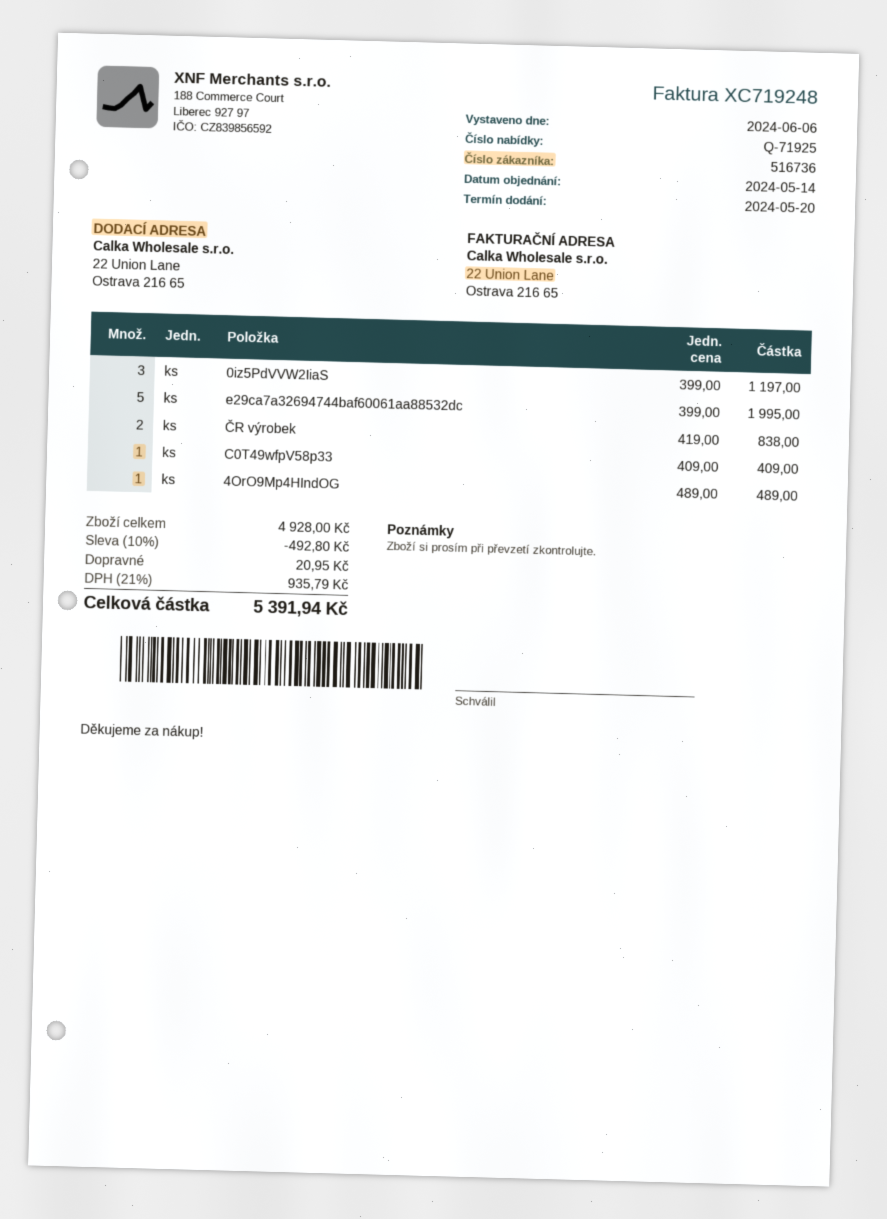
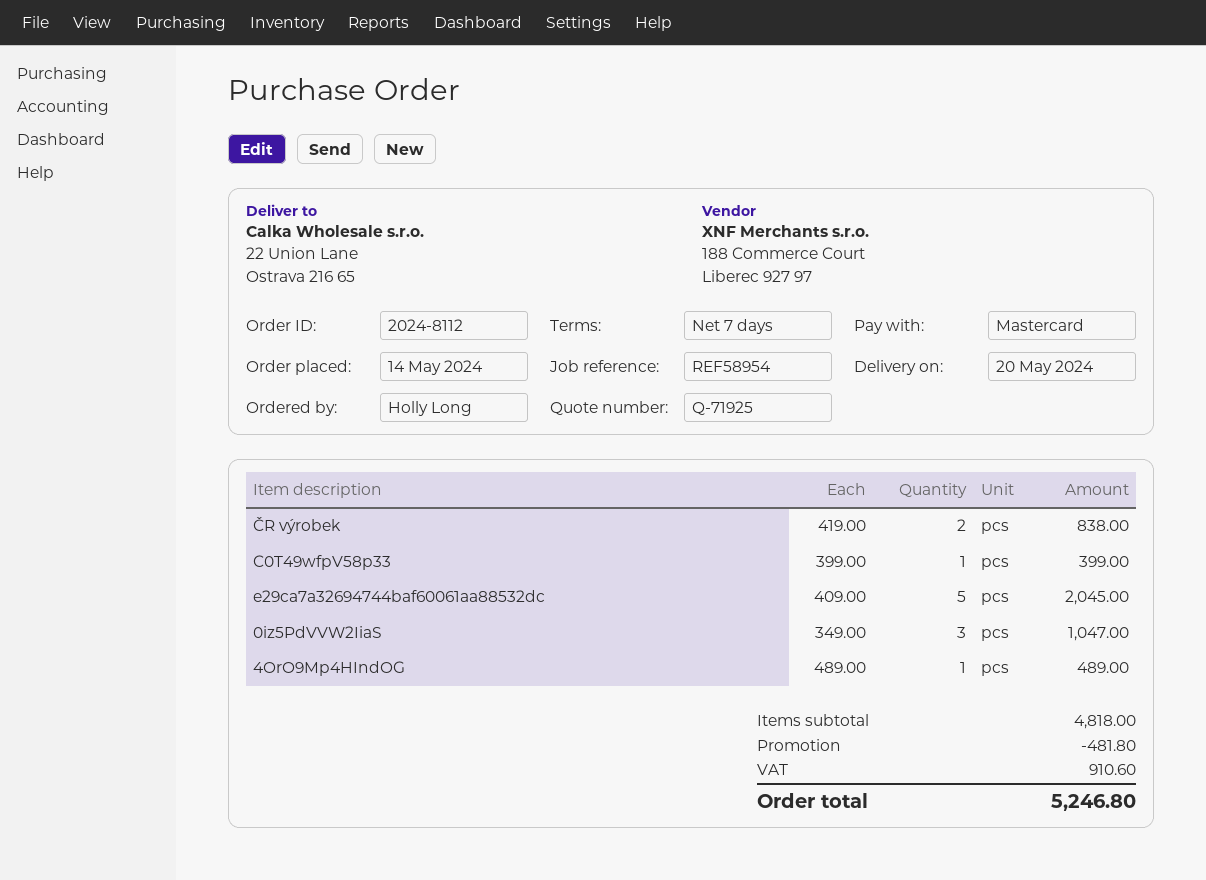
0iz5PdVVW2IiaS: 3 x 399.00 = 1197.00 -> 3 x 349.00 = 1047.00
e29ca7a32694744baf60061aa88532dc: 5 x 399.00 = 1995.00 -> 5 x 409.00 = 2045.00
C0T49wfpV58p33: 1 x 409.00 = 409.00 -> 1 x 399.00 = 399.00
subtotal: 4928.00 -> 4818.00
discount: 492.80 -> 481.80
shipping: 20.95 -> none
tax: 935.79 -> 910.60
total: 5391.94 -> 5246.80

